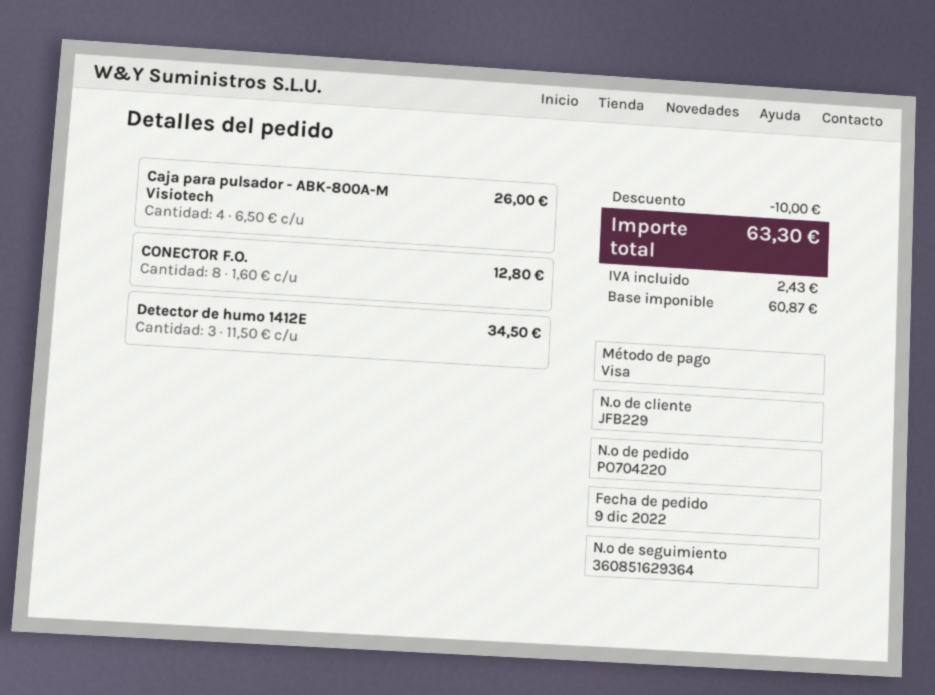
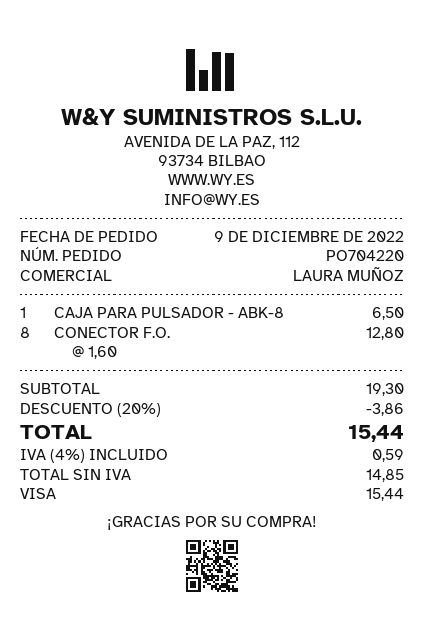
Caja para pulsador - ABK-800A-M Visiotech: 4 x 6.50 = 26.00 -> 1 x 6.50 = 6.50
Detector de humo 1412E: 3 x 11.50 = 34.50 -> none
discount: 10.00 -> 3.86
net: 60.87 -> 14.85
tax: 2.43 -> 0.59
total: 63.30 -> 15.44

